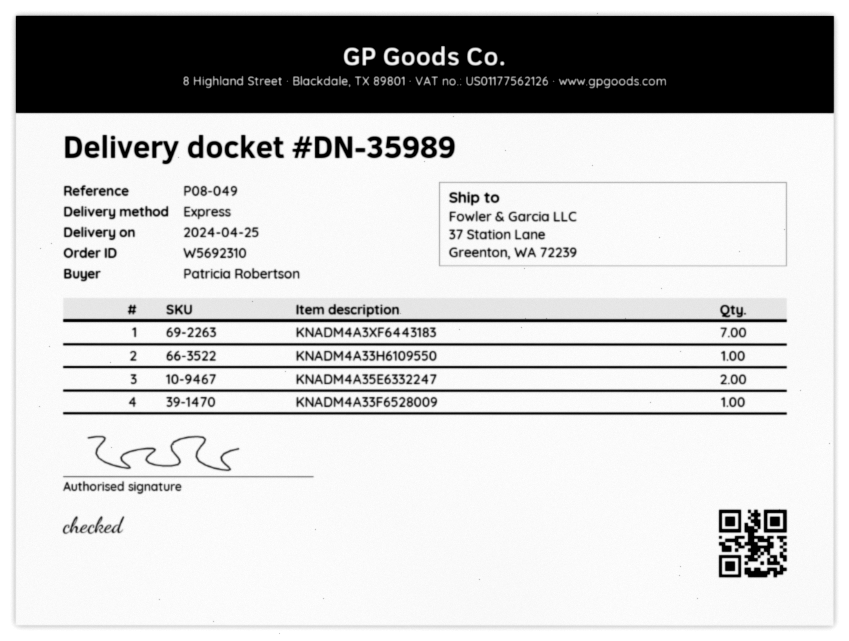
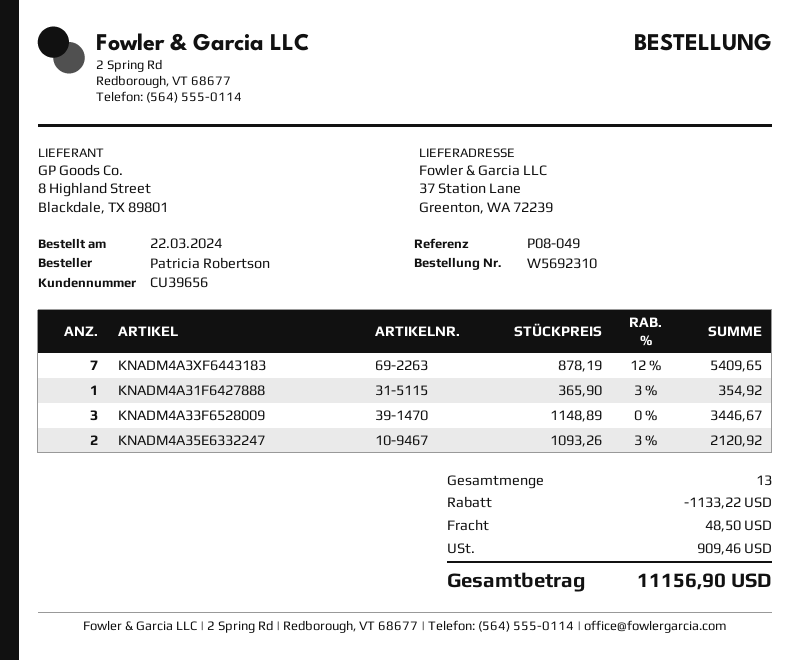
KNADM4A33H6109550: 1 -> none
KNADM4A33F6528009: 1 -> 3
KNADM4A31F6427888: none -> 1

